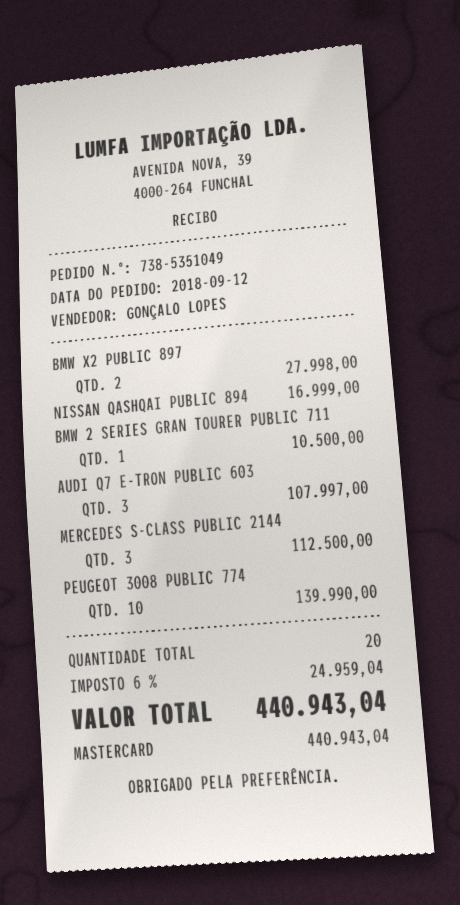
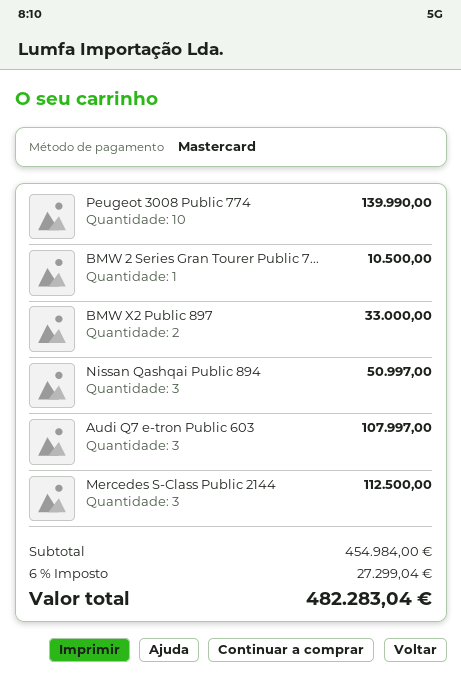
BMW X2 PUBLIC 897: 2 for 27998.00 -> 2 for 33000.00
NISSAN QASHQAI PUBLIC 894: 1 for 16999.00 -> 3 for 50997.00
tax: 6% = 24959.04 -> 6% = 27299.04
total: 440943.04 -> 482283.04

